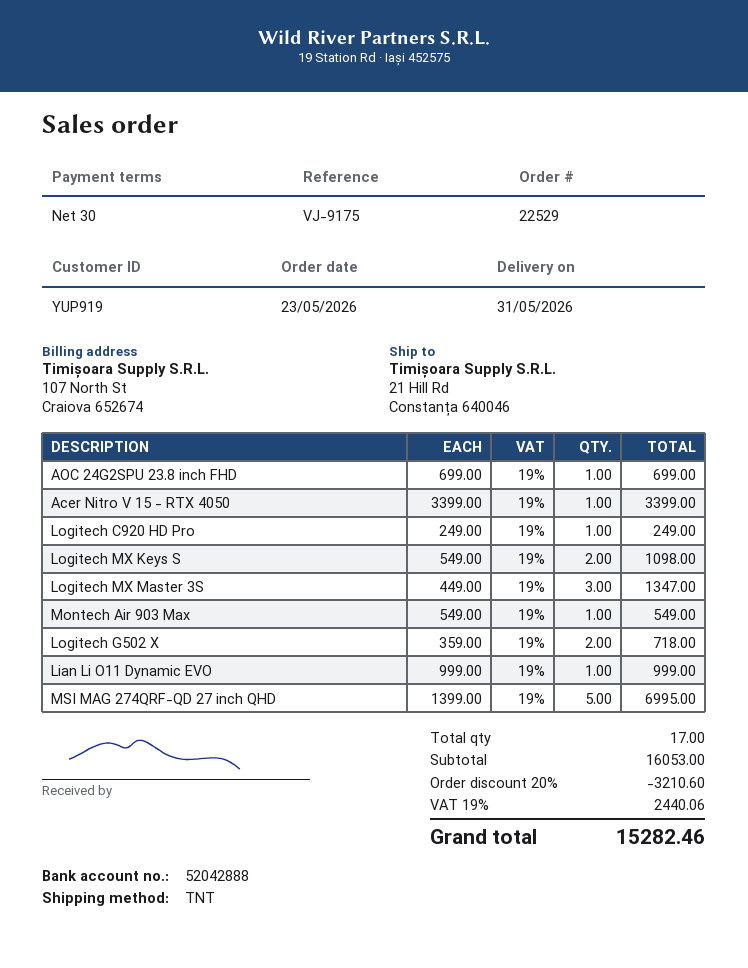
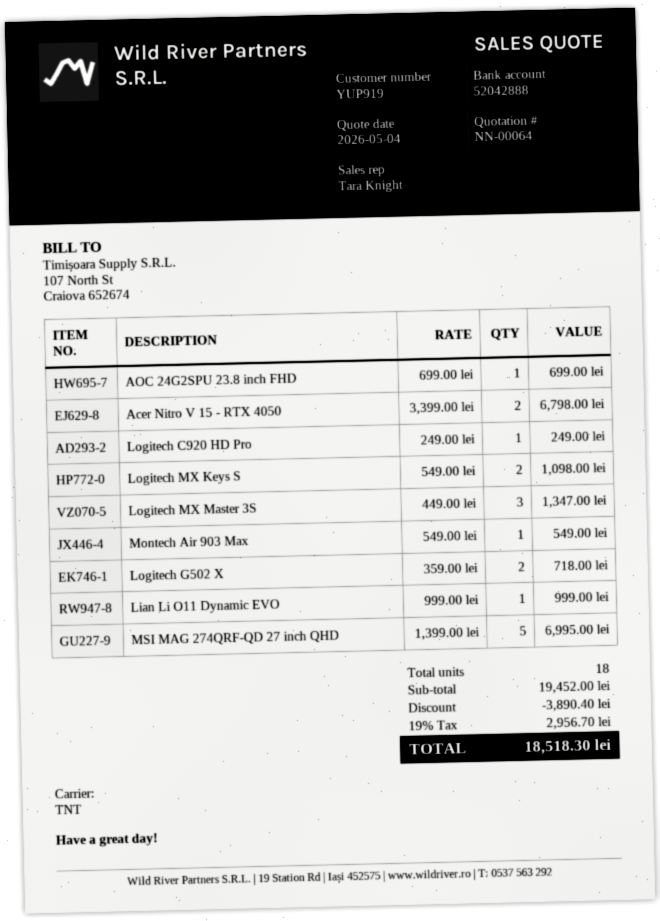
Acer Nitro V 15 - RTX 4050: 1 x 3399.00 = 3399.00 -> 2 x 3399.00 = 6798.00
total quantity: 17 -> 18
subtotal: 16053.00 -> 19452.00
discount: 3210.60 -> 3890.40
tax: 19% = 2440.06 -> 19% = 2956.70
total: 15282.46 -> 18518.30

